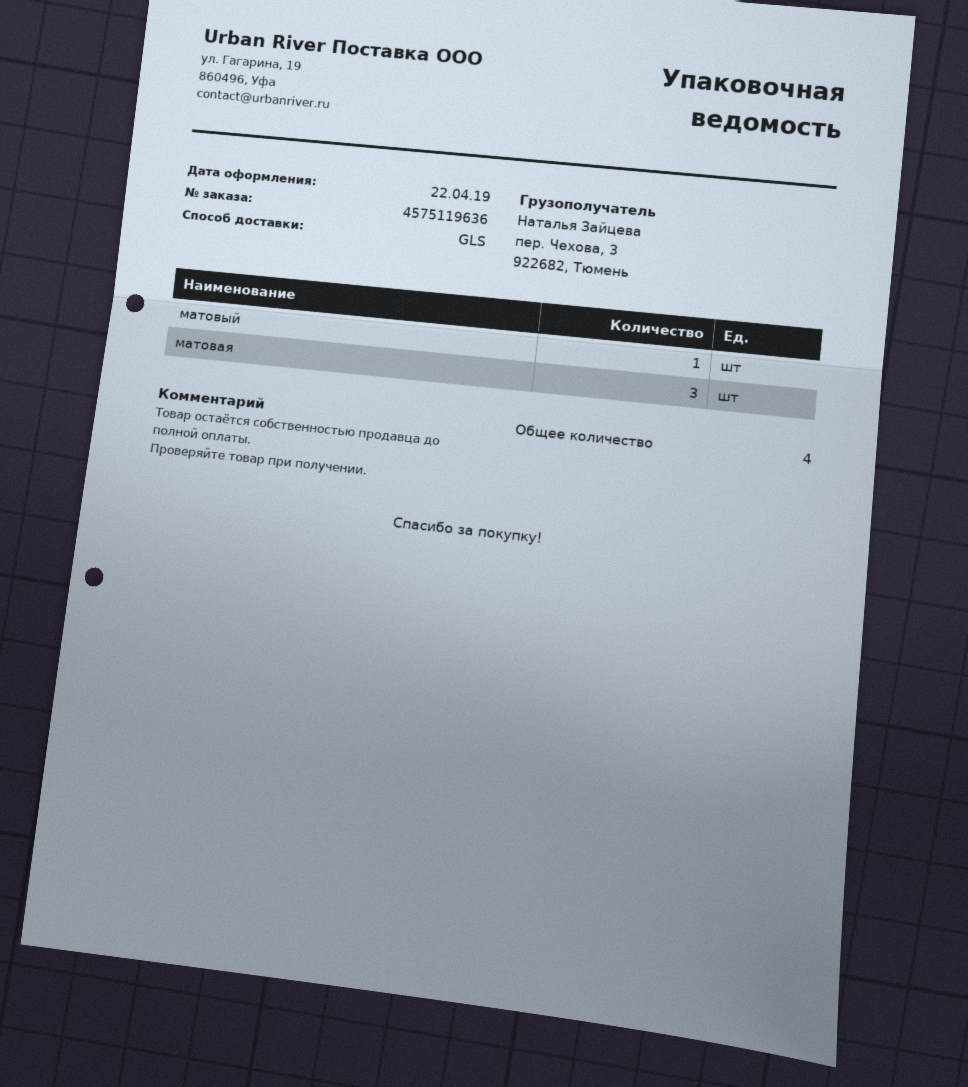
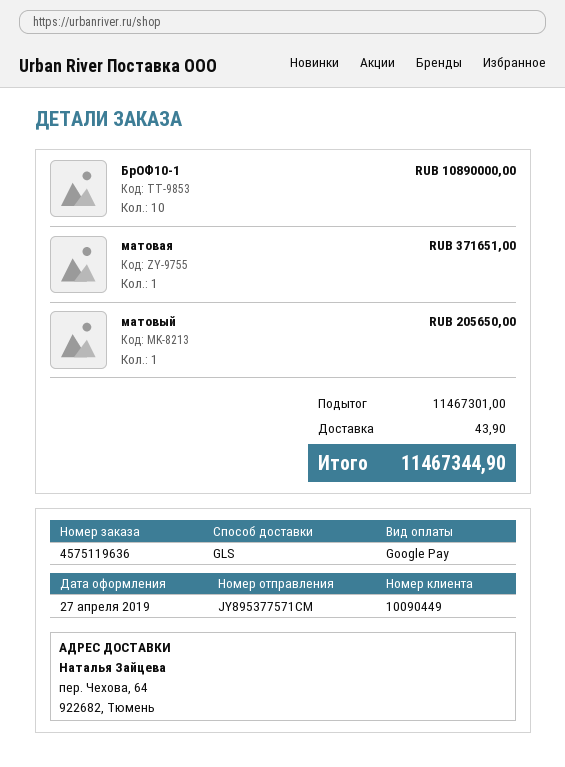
order date: 2019-04-22 -> 2019-04-27
ship to: пер. Чехова, 3, 922682, Тюмень -> пер. Чехова, 64, 922682, Тюмень
матовая: 3 -> 1
БрОФ10-1: none -> 10

